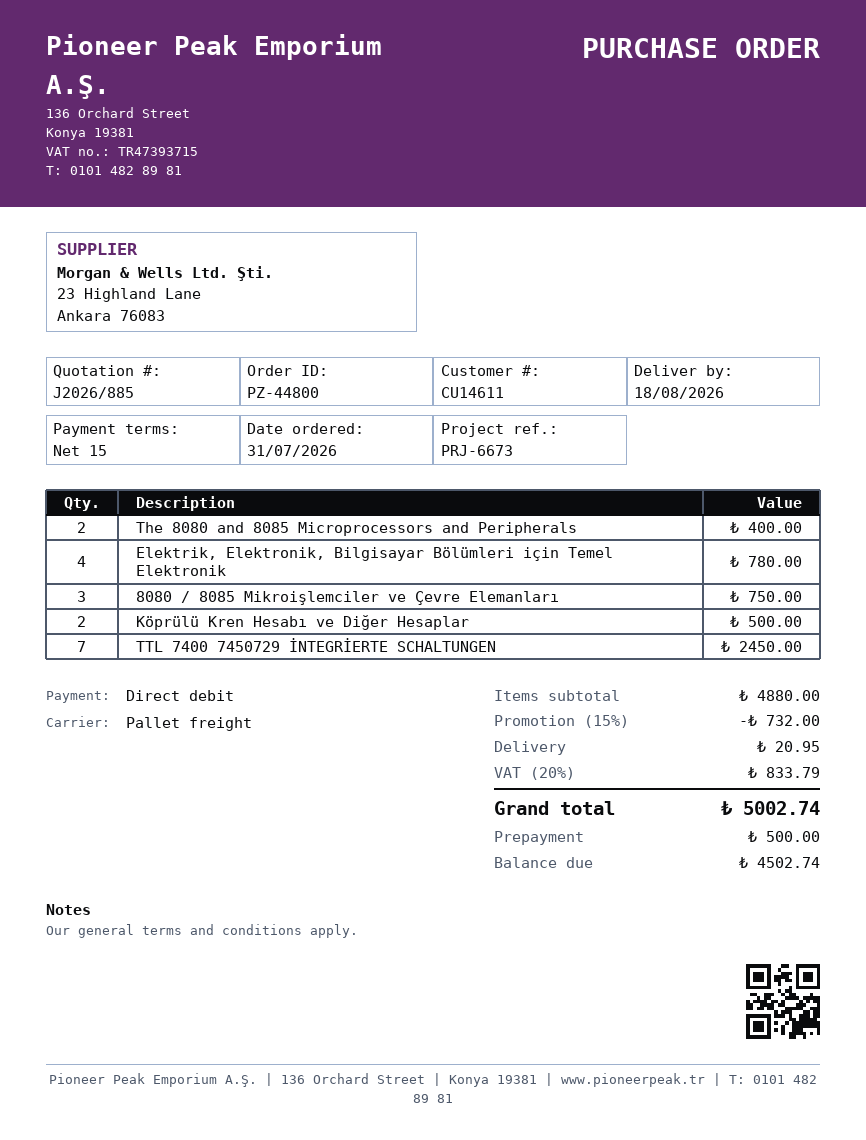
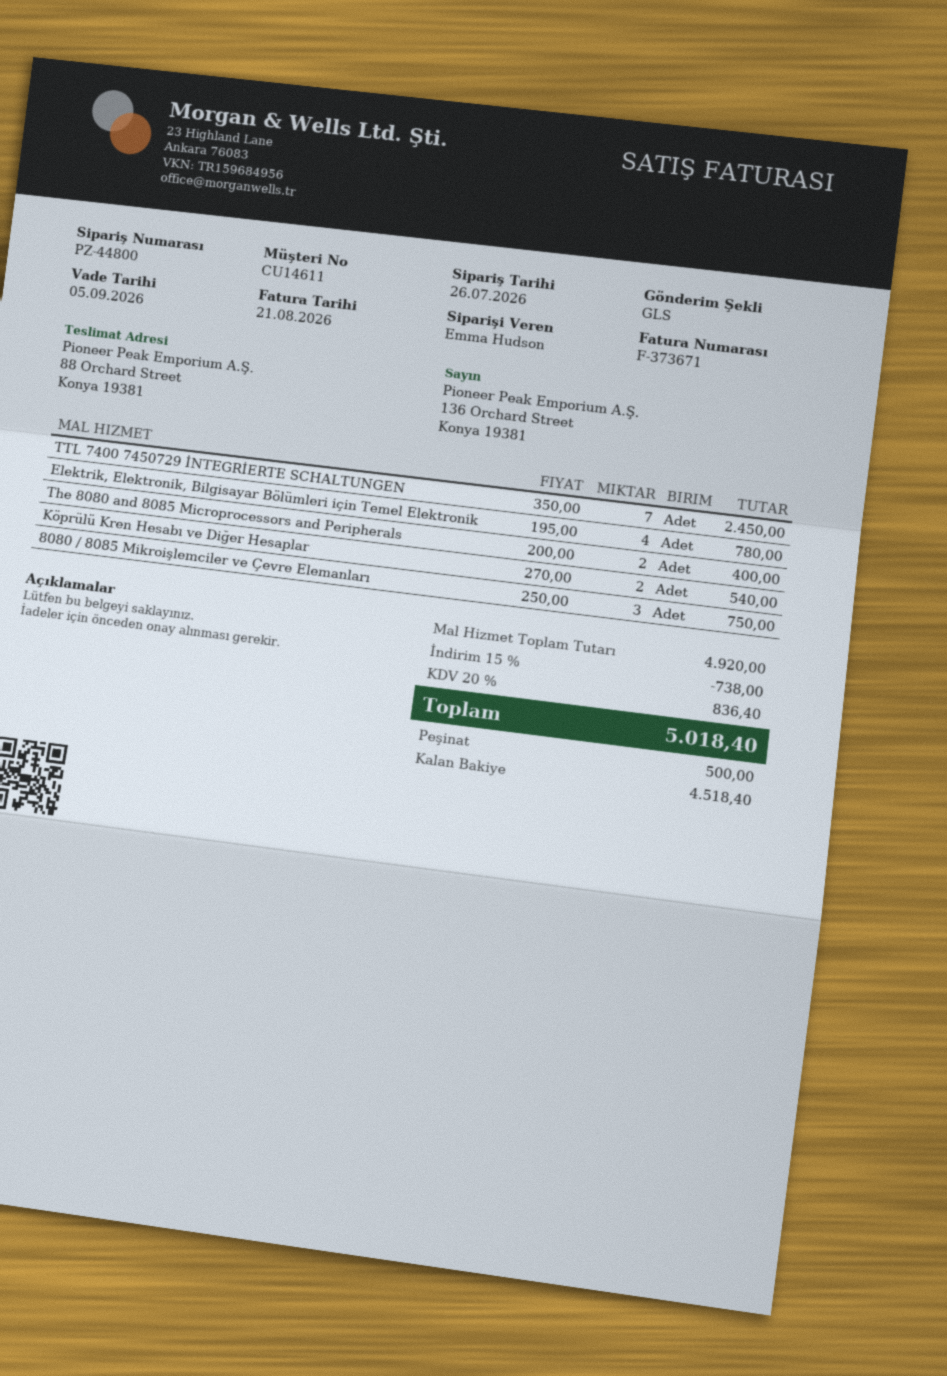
order date: 2026-07-31 -> 2026-07-26
shipping method: pallet freight -> GLS
Köprülü Kren Hesabı ve Diğer Hesaplar: 2 for 500.00 -> 2 for 540.00
subtotal: 4880.00 -> 4920.00
discount: 15% = 732.00 -> 15% = 738.00
shipping: 20.95 -> none
tax: 20% = 833.79 -> 20% = 836.40
total: 5002.74 -> 5018.40
balance: 4502.74 -> 4518.40

